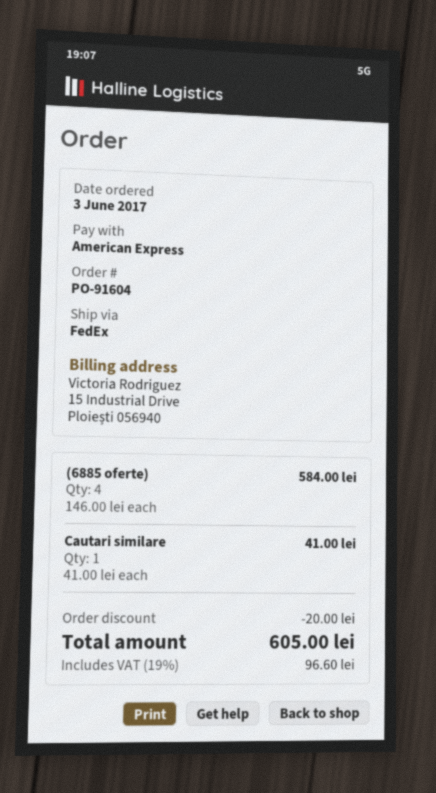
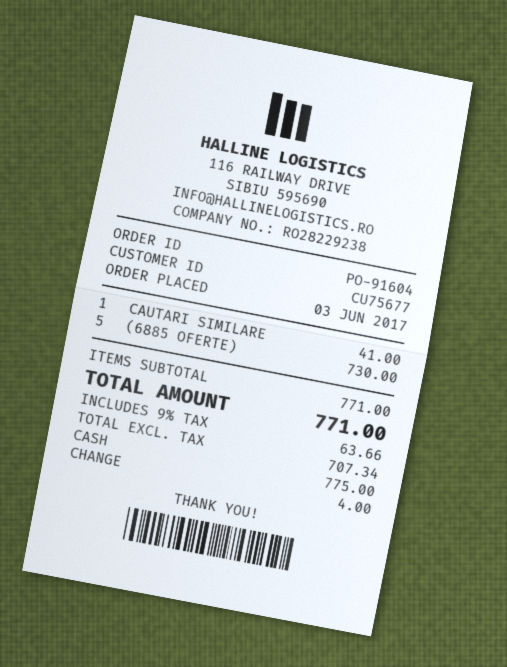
payment method: American Express -> cash
(6885 oferte): 4 for 584.00 -> 5 for 730.00
discount: 20.00 -> none
tax: 19% = 96.60 -> 9% = 63.66
total: 605.00 -> 771.00

